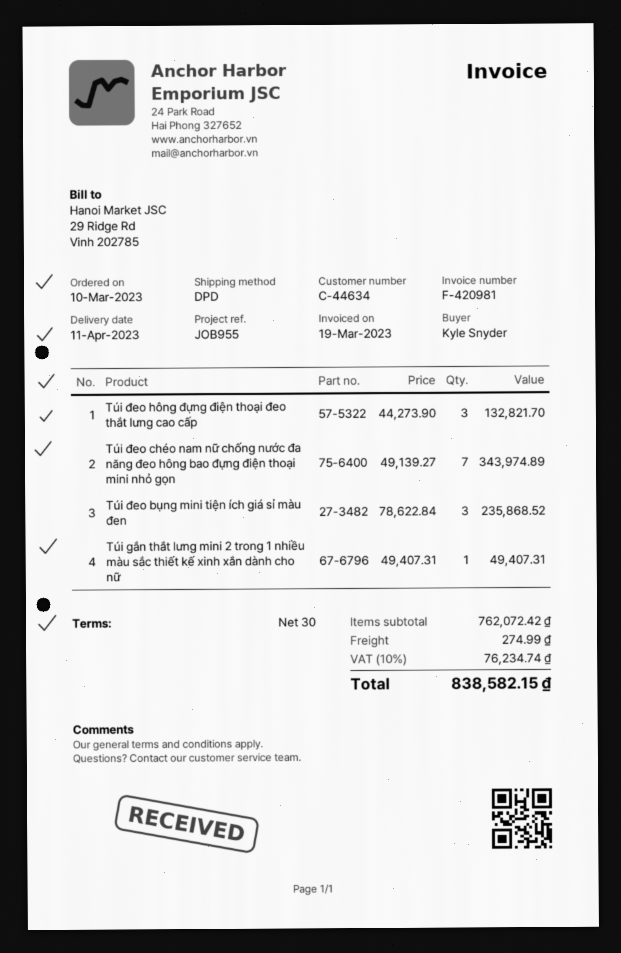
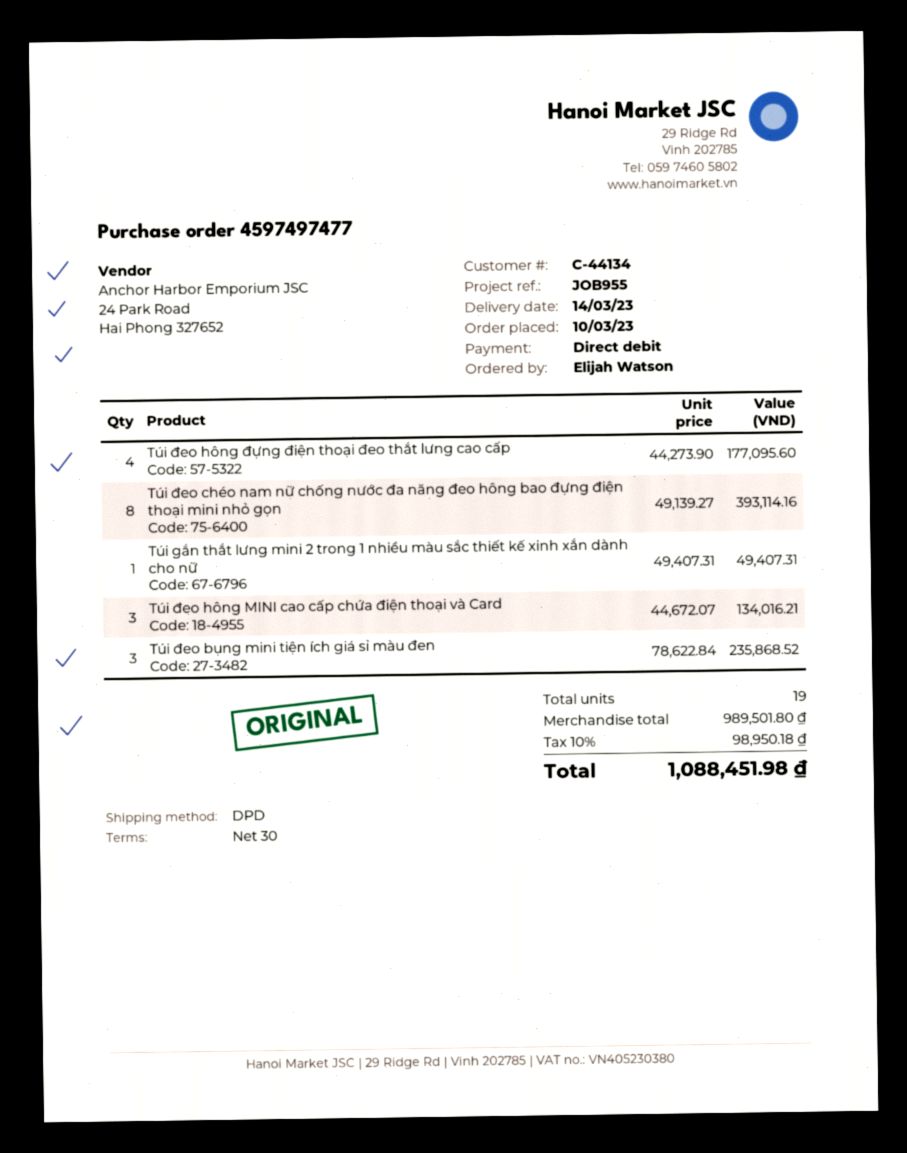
delivery date: 2023-04-11 -> 2023-03-14
customer number: C-44634 -> C-44134
ordered by: Kyle Snyder -> Elijah Watson
Túi đeo hông đựng điện thoại đeo thắt lưng cao cấp: 3 x 44273.90 = 132821.70 -> 4 x 44273.90 = 177095.60
Túi đeo chéo nam nữ chống nước đa năng đeo hông bao đựng điện thoại mini nhỏ gọn: 7 x 49139.27 = 343974.89 -> 8 x 49139.27 = 393114.16
Túi đeo hông MINI cao cấp chứa điện thoại và Card: none -> 3 x 44672.07 = 134016.21
subtotal: 762072.42 -> 989501.80
shipping: 274.99 -> none
tax: 10% = 76234.74 -> 10% = 98950.18
total: 838582.15 -> 1088451.98

